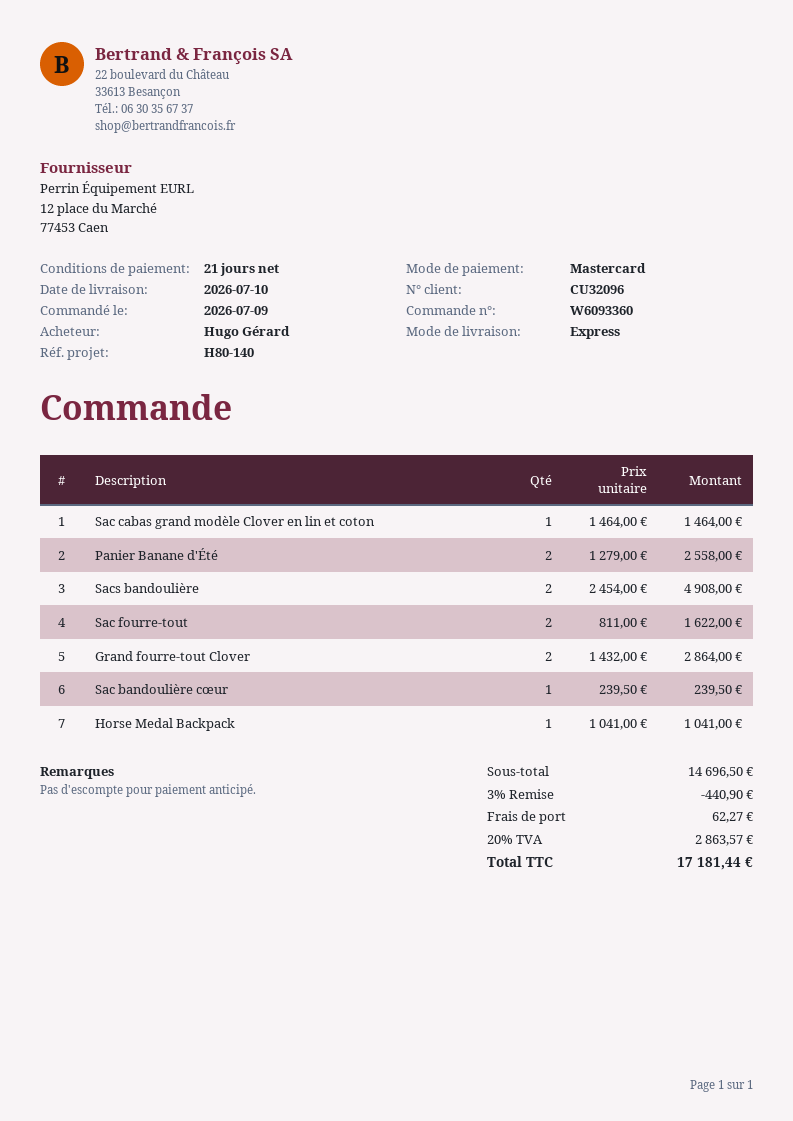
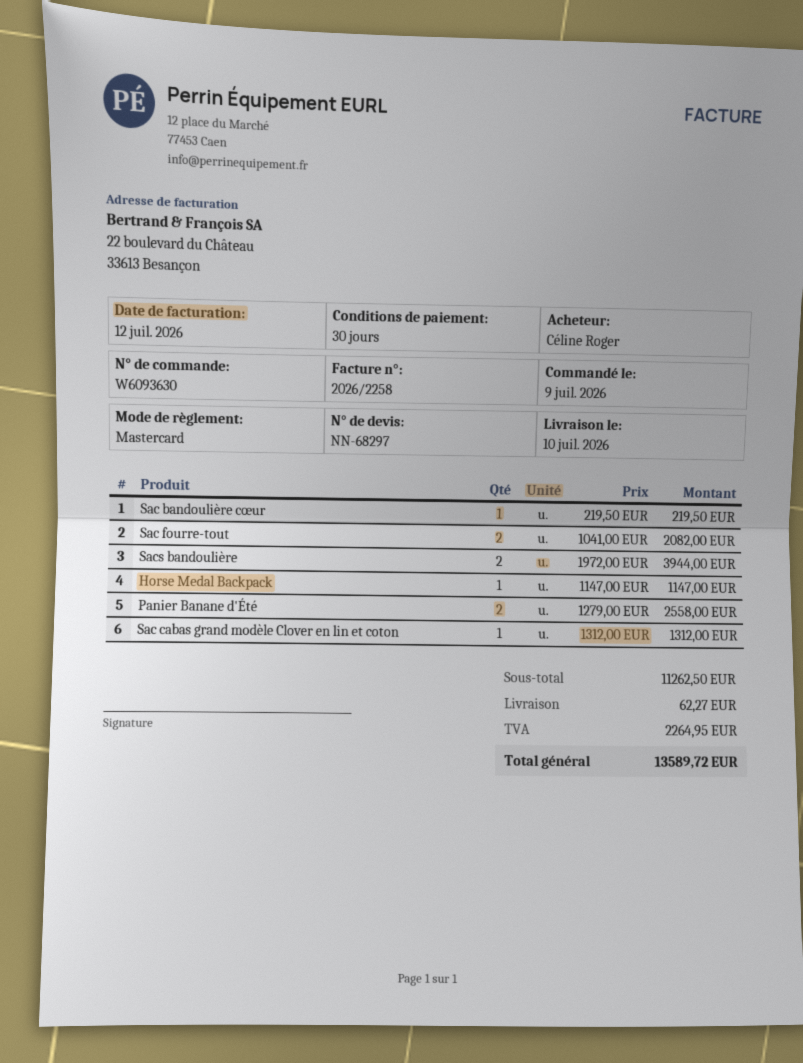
order number: W6093360 -> W6093630
payment terms: 21 days -> 30 days
ordered by: Hugo Gérard -> Céline Roger
Sac cabas grand modèle Clover en lin et coton: 1 x 1464.00 = 1464.00 -> 1 x 1312.00 = 1312.00
Sacs bandoulière: 2 x 2454.00 = 4908.00 -> 2 x 1972.00 = 3944.00
Sac fourre-tout: 2 x 811.00 = 1622.00 -> 2 x 1041.00 = 2082.00
Grand fourre-tout Clover: 2 x 1432.00 = 2864.00 -> none
Sac bandoulière cœur: 1 x 239.50 = 239.50 -> 1 x 219.50 = 219.50
Horse Medal Backpack: 1 x 1041.00 = 1041.00 -> 1 x 1147.00 = 1147.00
subtotal: 14696.50 -> 11262.50
discount: 3% = 440.90 -> none
tax: 2863.57 -> 2264.95
total: 17181.44 -> 13589.72

